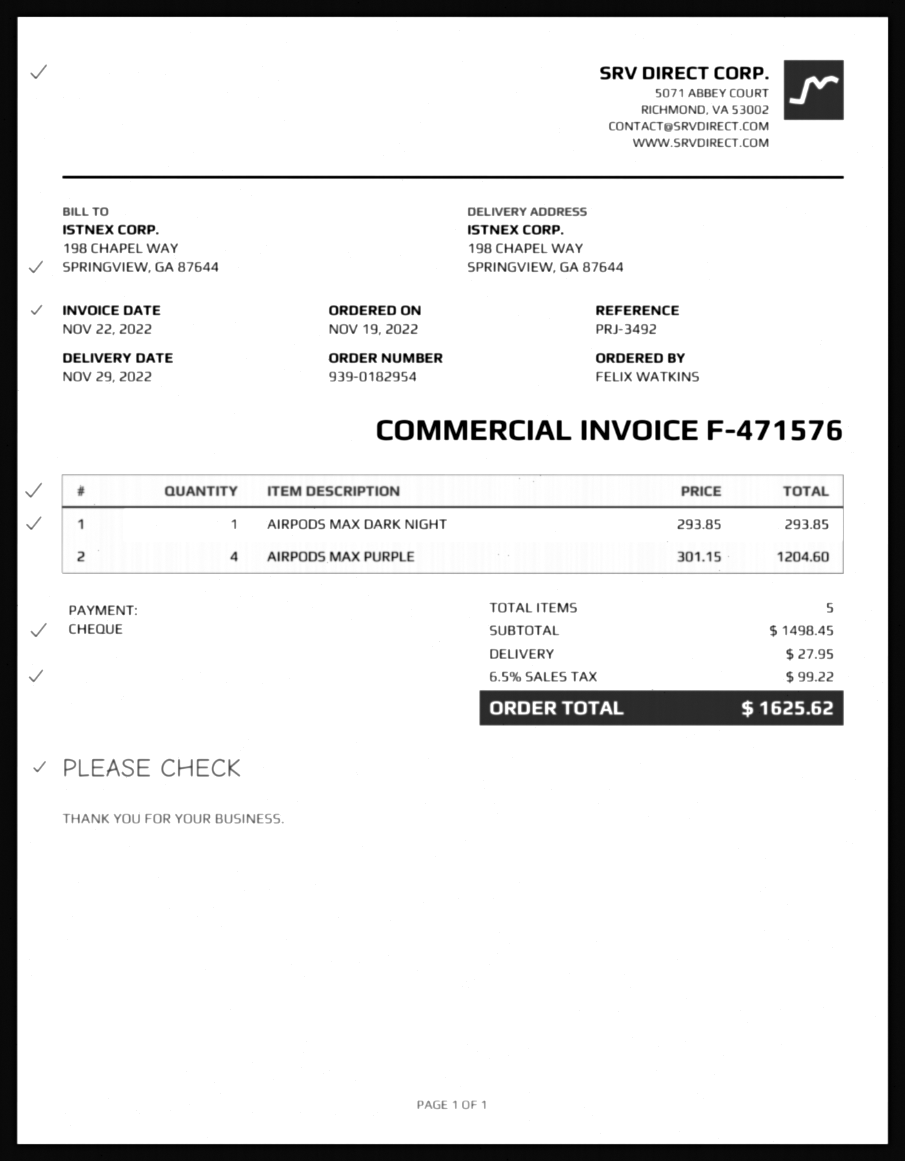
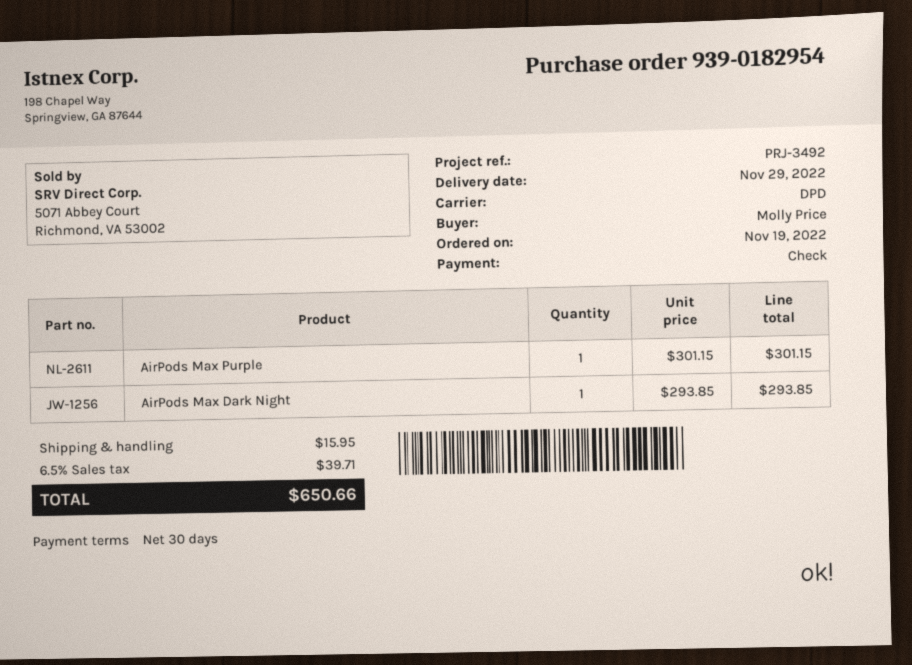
ordered by: FELIX WATKINS -> Molly Price
AIRPODS MAX PURPLE: 4 x 301.15 = 1204.60 -> 1 x 301.15 = 301.15
shipping: 27.95 -> 15.95
tax: 6.5% = 99.22 -> 6.5% = 39.71
total: 1625.62 -> 650.66

